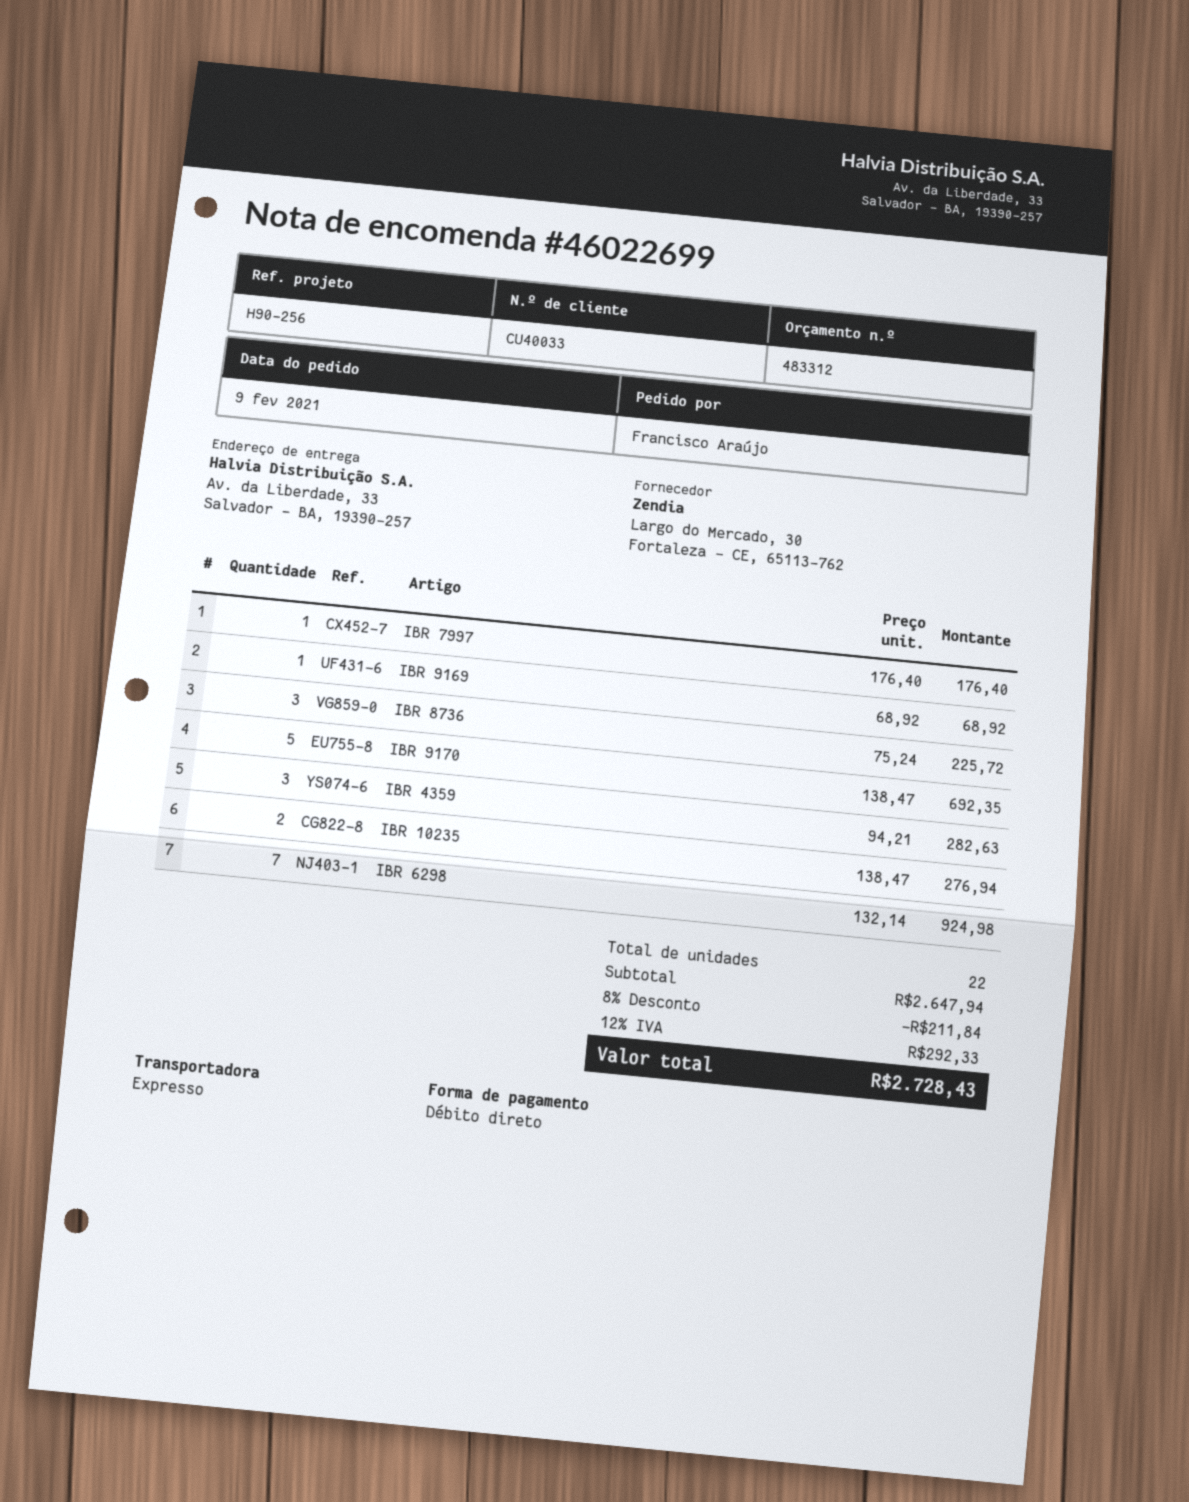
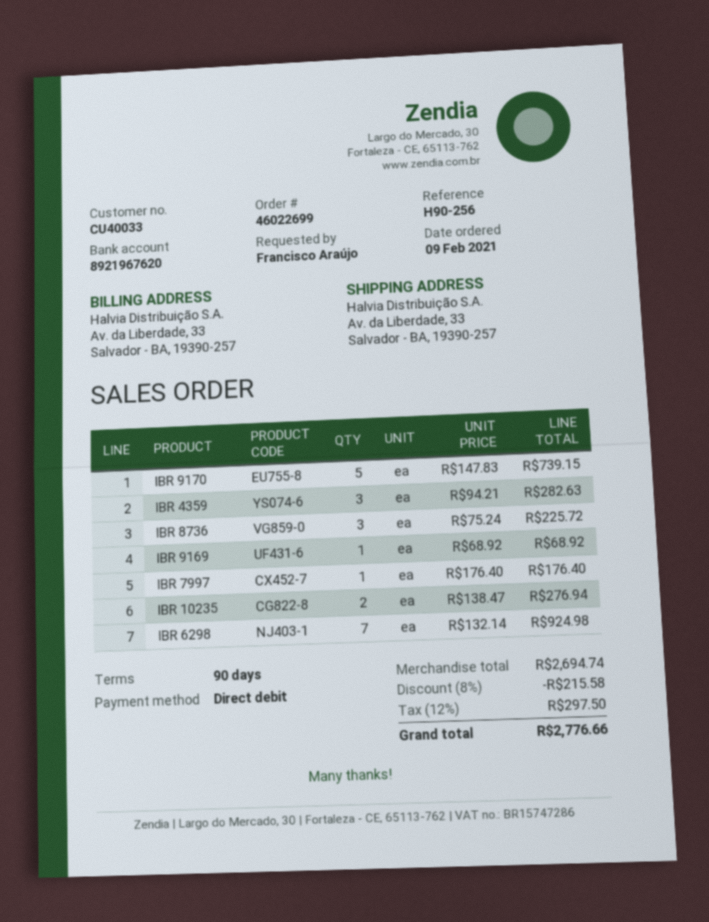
IBR 9170: 5 x 138.47 = 692.35 -> 5 x 147.83 = 739.15
subtotal: 2647.94 -> 2694.74
discount: 8% = 211.84 -> 8% = 215.58
tax: 12% = 292.33 -> 12% = 297.50
total: 2728.43 -> 2776.66

